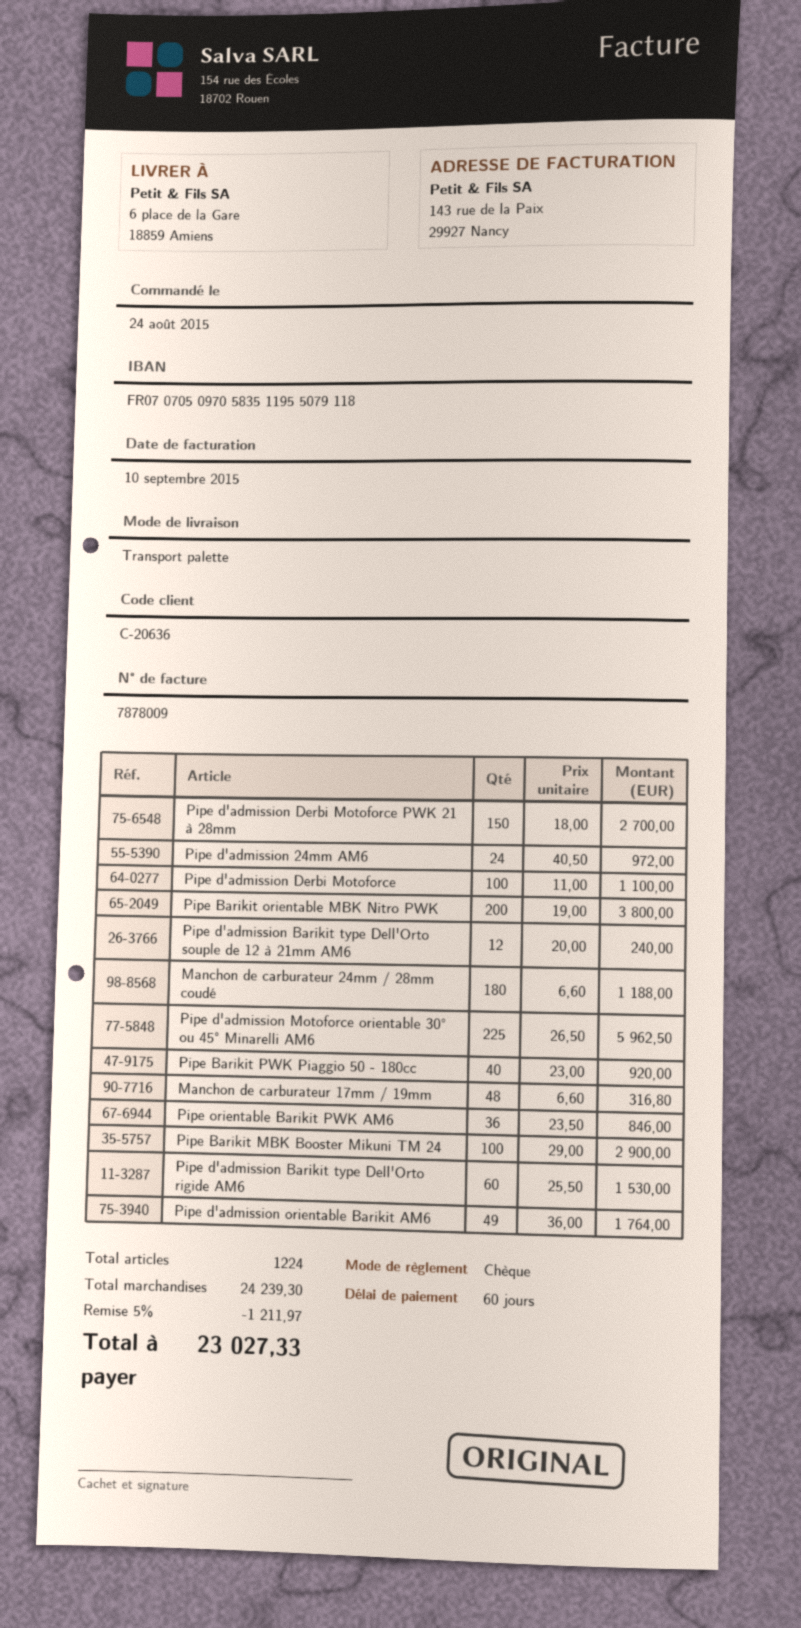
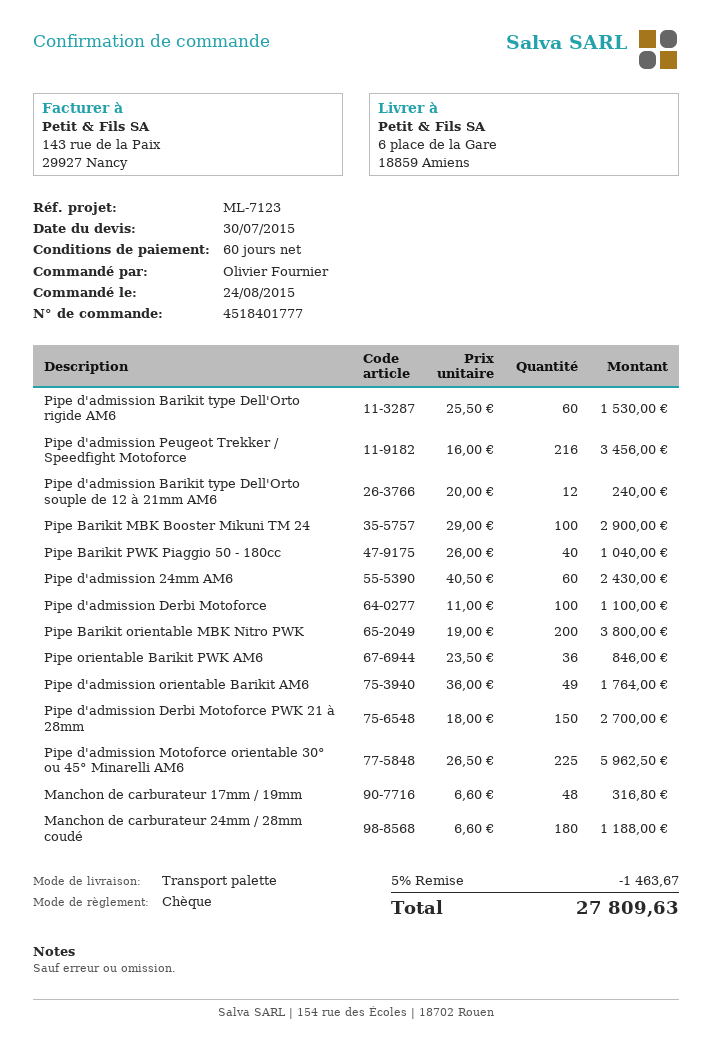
Pipe d'admission 24mm AM6: 24 x 40.50 = 972.00 -> 60 x 40.50 = 2430.00
Pipe Barikit PWK Piaggio 50 - 180cc: 40 x 23.00 = 920.00 -> 40 x 26.00 = 1040.00
Pipe d'admission Peugeot Trekker / Speedfight Motoforce: none -> 216 x 16.00 = 3456.00
discount: 5% = 1211.97 -> 5% = 1463.67
total: 23027.33 -> 27809.63

